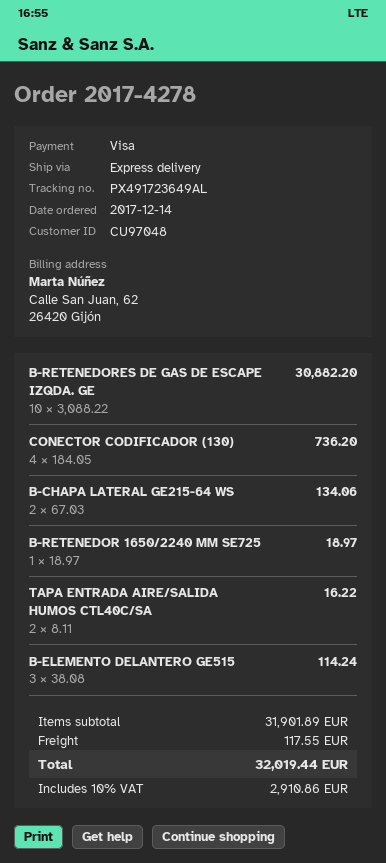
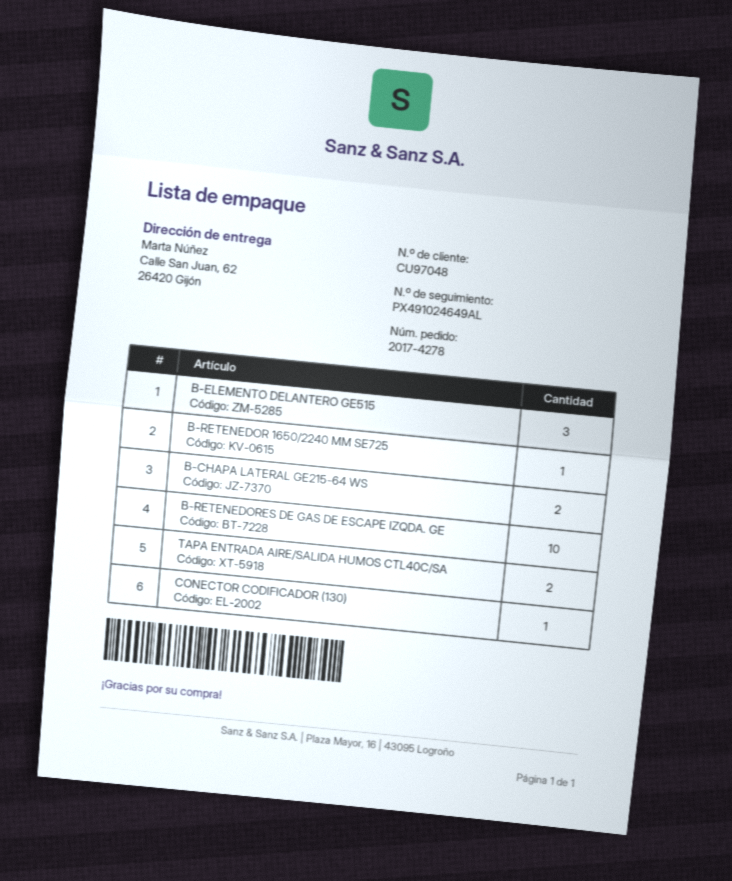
tracking number: PX491723649AL -> PX491024649AL
CONECTOR CODIFICADOR (130): 4 -> 1

